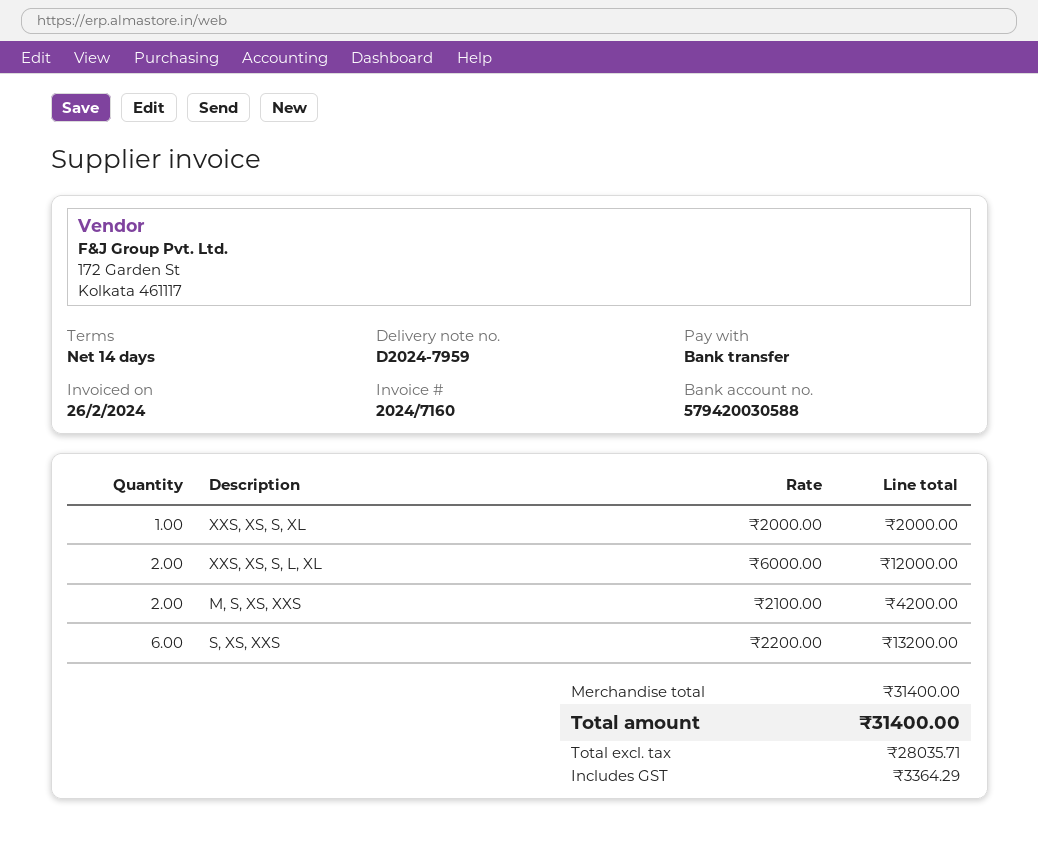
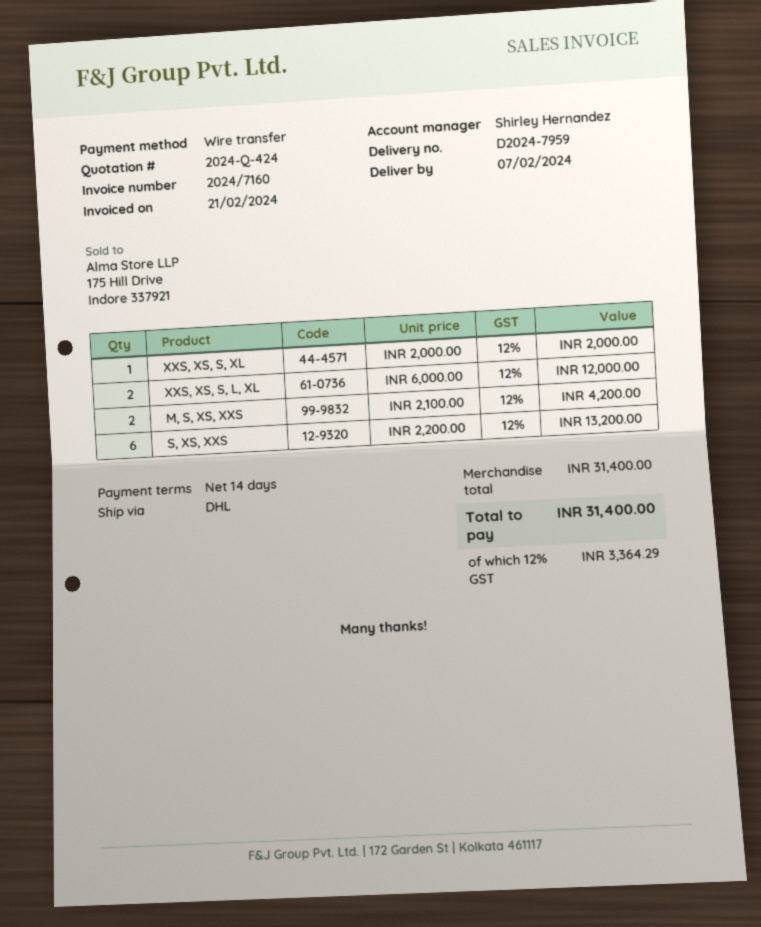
invoice date: 2024-02-26 -> 2024-02-21

